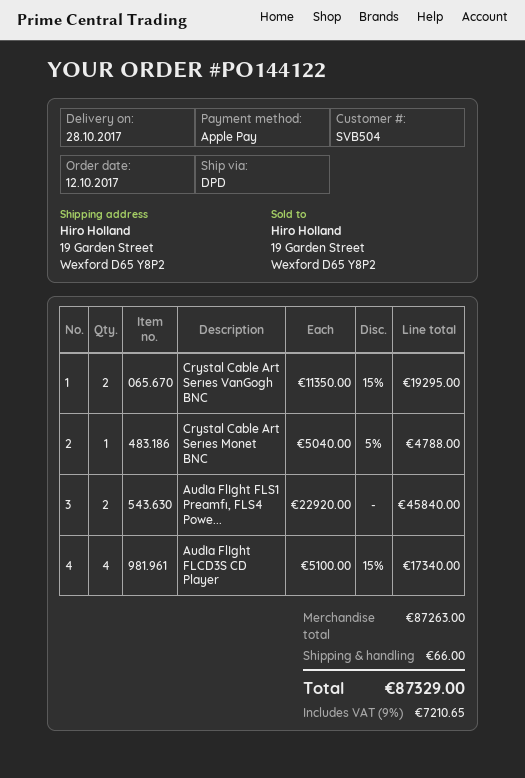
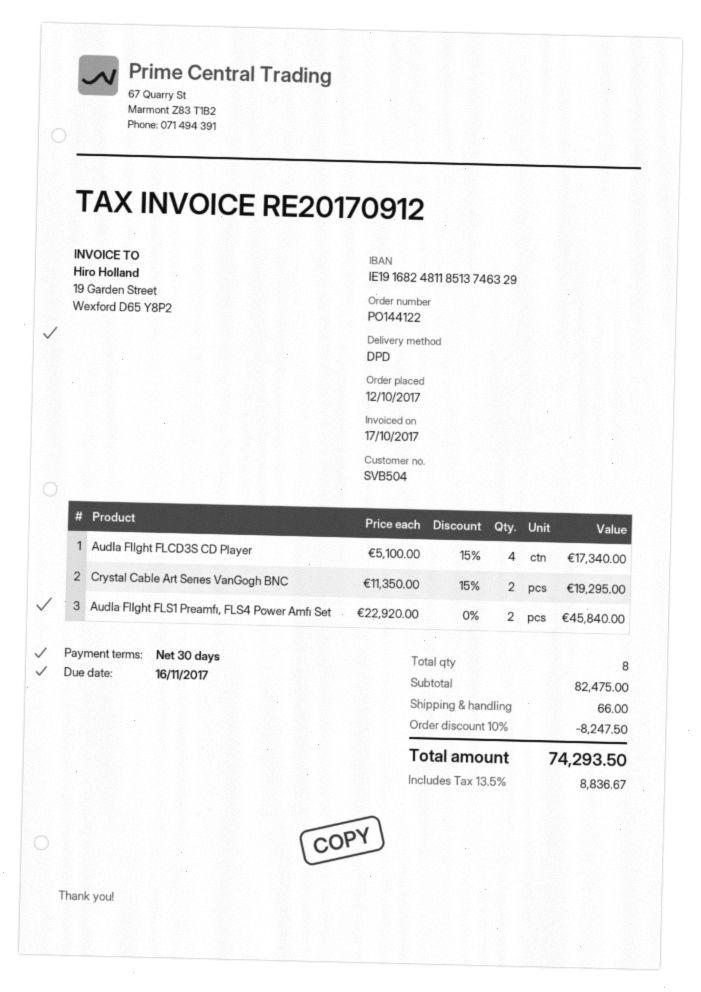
Crystal Cable Art Serıes Monet BNC: 1 x 5040.00 - 5% = 4788.00 -> none
subtotal: 87263.00 -> 82475.00
discount: none -> 10% = 8247.50
tax: 9% = 7210.65 -> 13.5% = 8836.67
total: 87329.00 -> 74293.50

